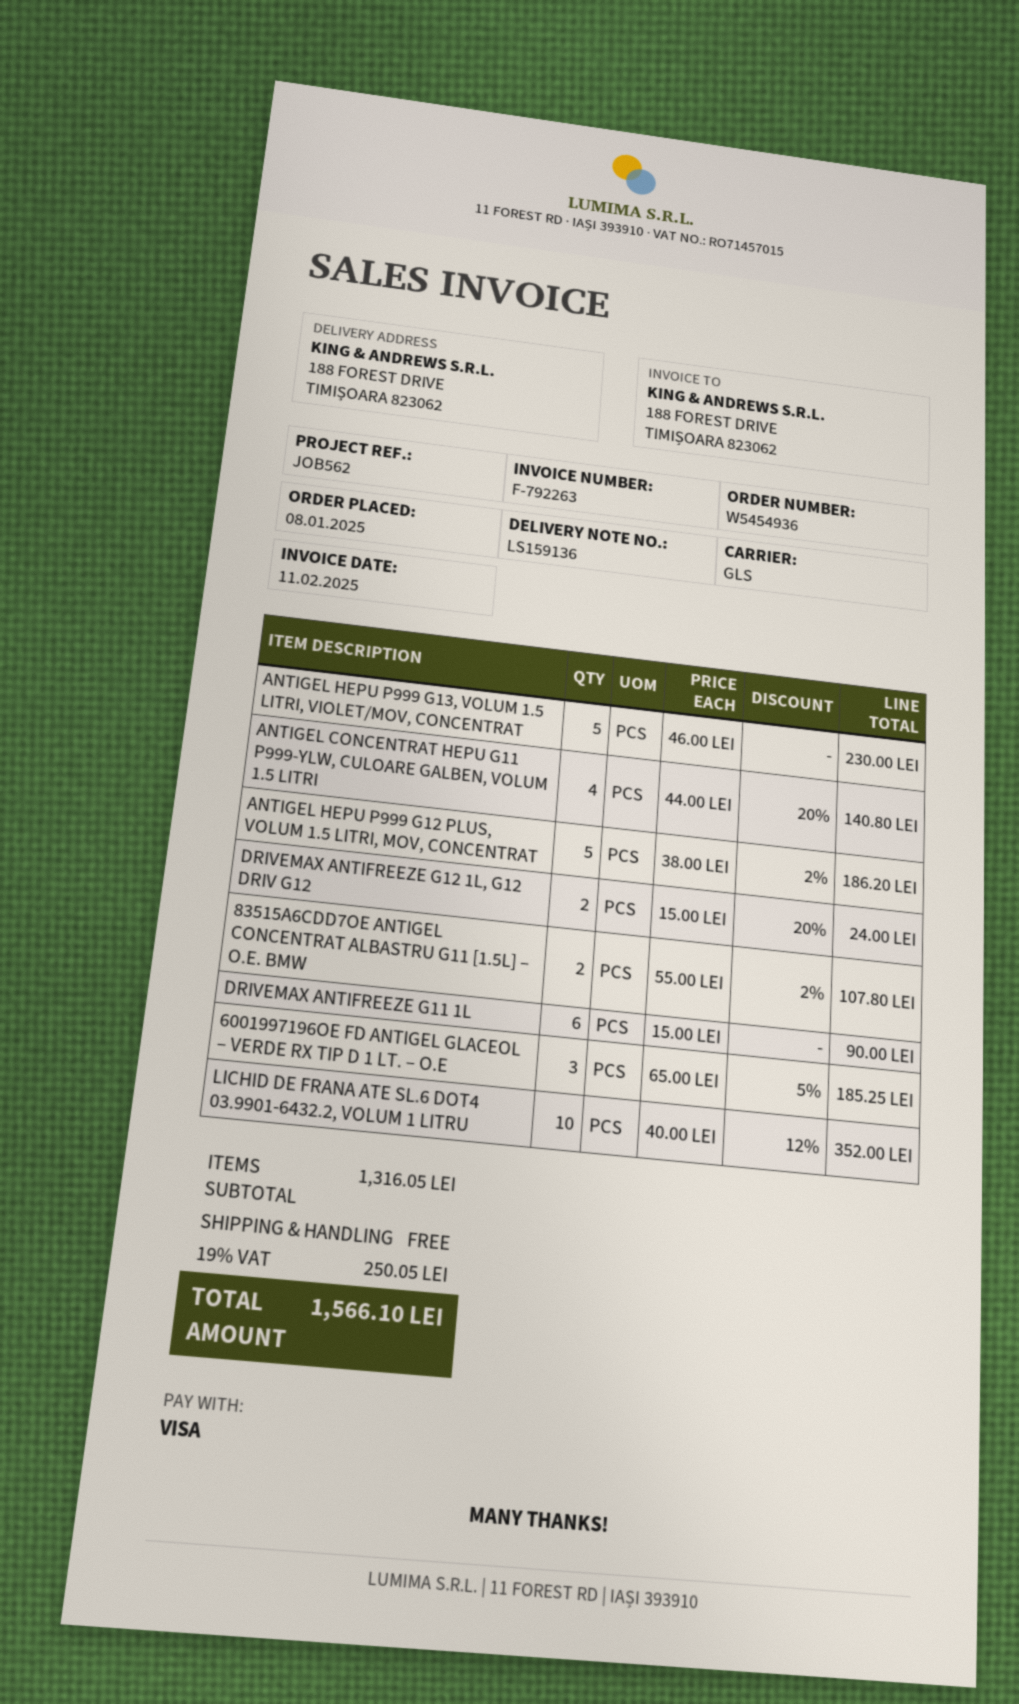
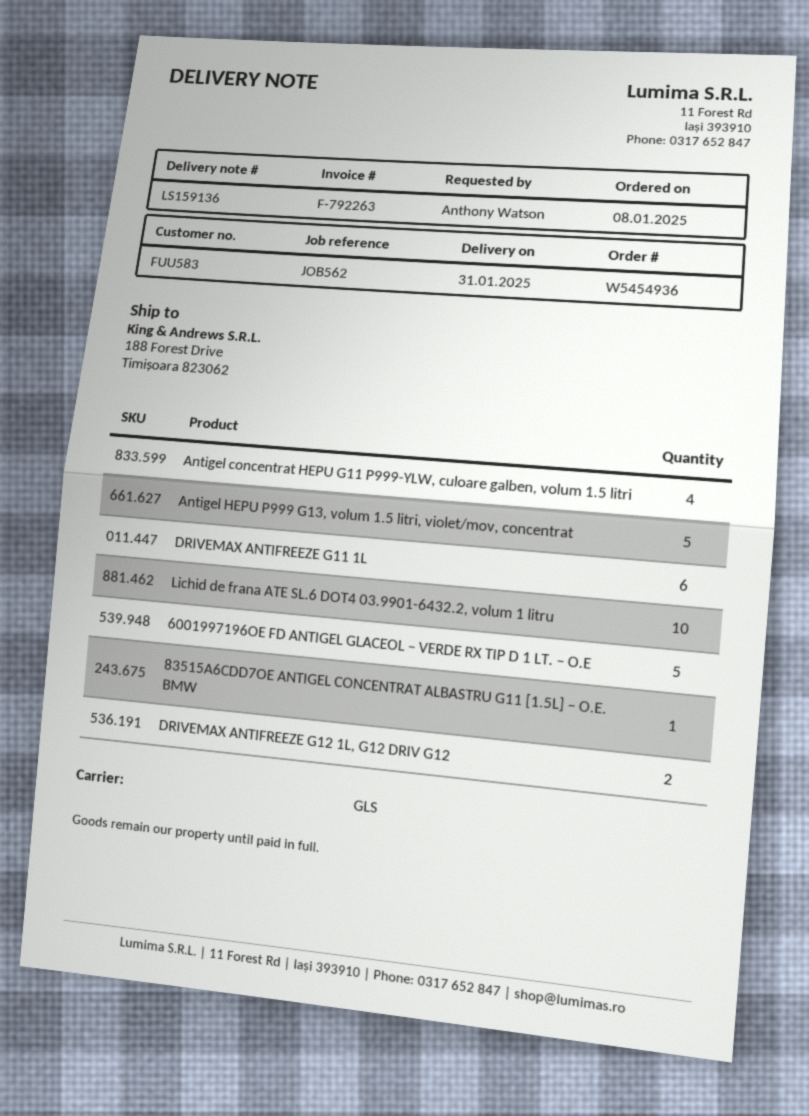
ANTIGEL HEPU P999 G12 PLUS, VOLUM 1.5 LITRI, MOV, CONCENTRAT: 5 -> none
83515A6CDD7OE ANTIGEL CONCENTRAT ALBASTRU G11 [1.5L] – O.E. BMW: 2 -> 1
6001997196OE FD ANTIGEL GLACEOL – VERDE RX TIP D 1 LT. – O.E: 3 -> 5

